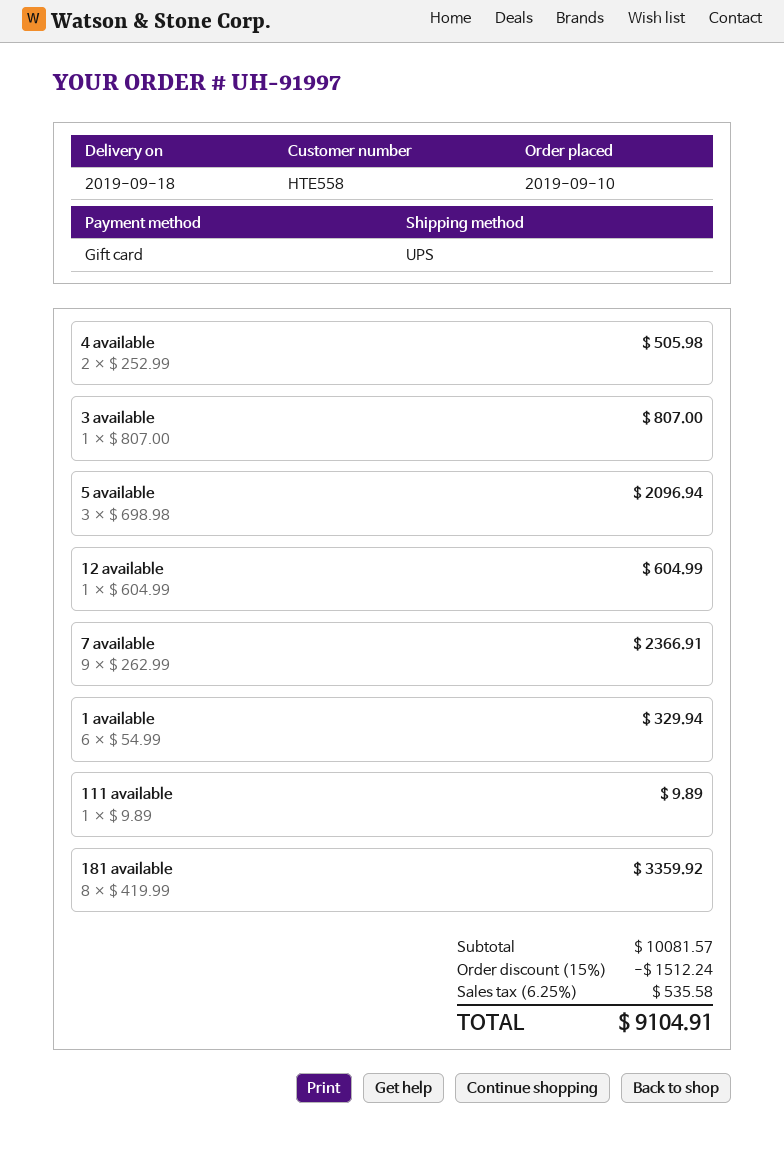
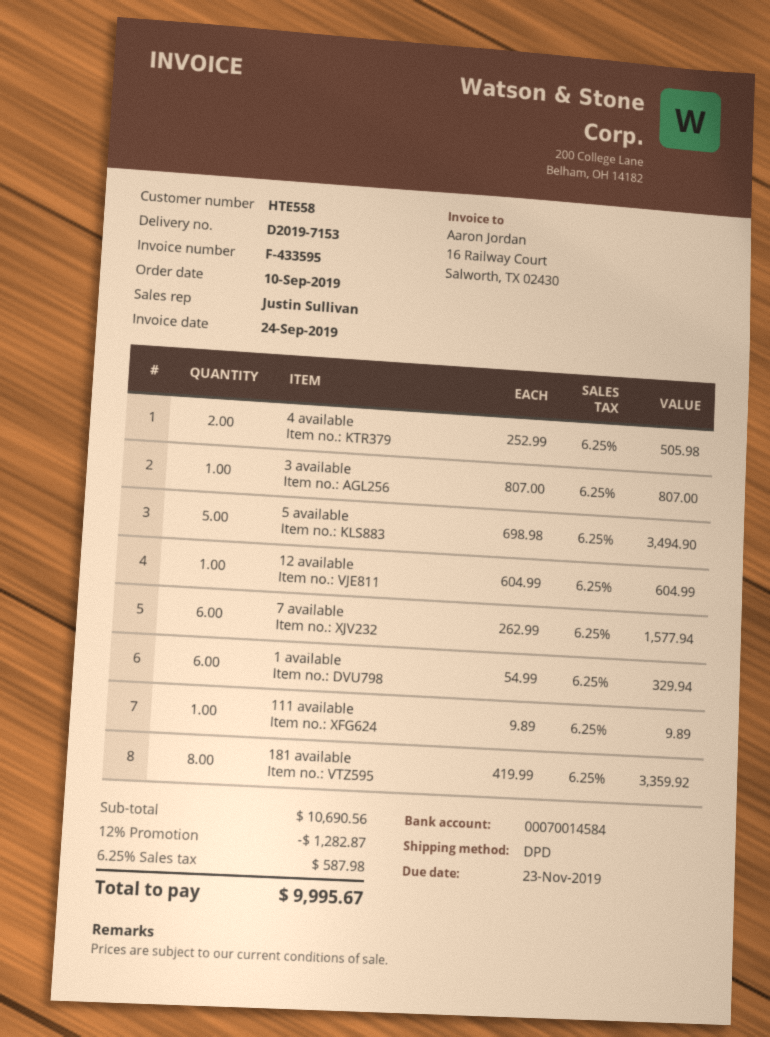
shipping method: UPS -> DPD
5 available: 3 x 698.98 = 2096.94 -> 5 x 698.98 = 3494.90
7 available: 9 x 262.99 = 2366.91 -> 6 x 262.99 = 1577.94
subtotal: 10081.57 -> 10690.56
discount: 15% = 1512.24 -> 12% = 1282.87
tax: 6.25% = 535.58 -> 6.25% = 587.98
total: 9104.91 -> 9995.67

